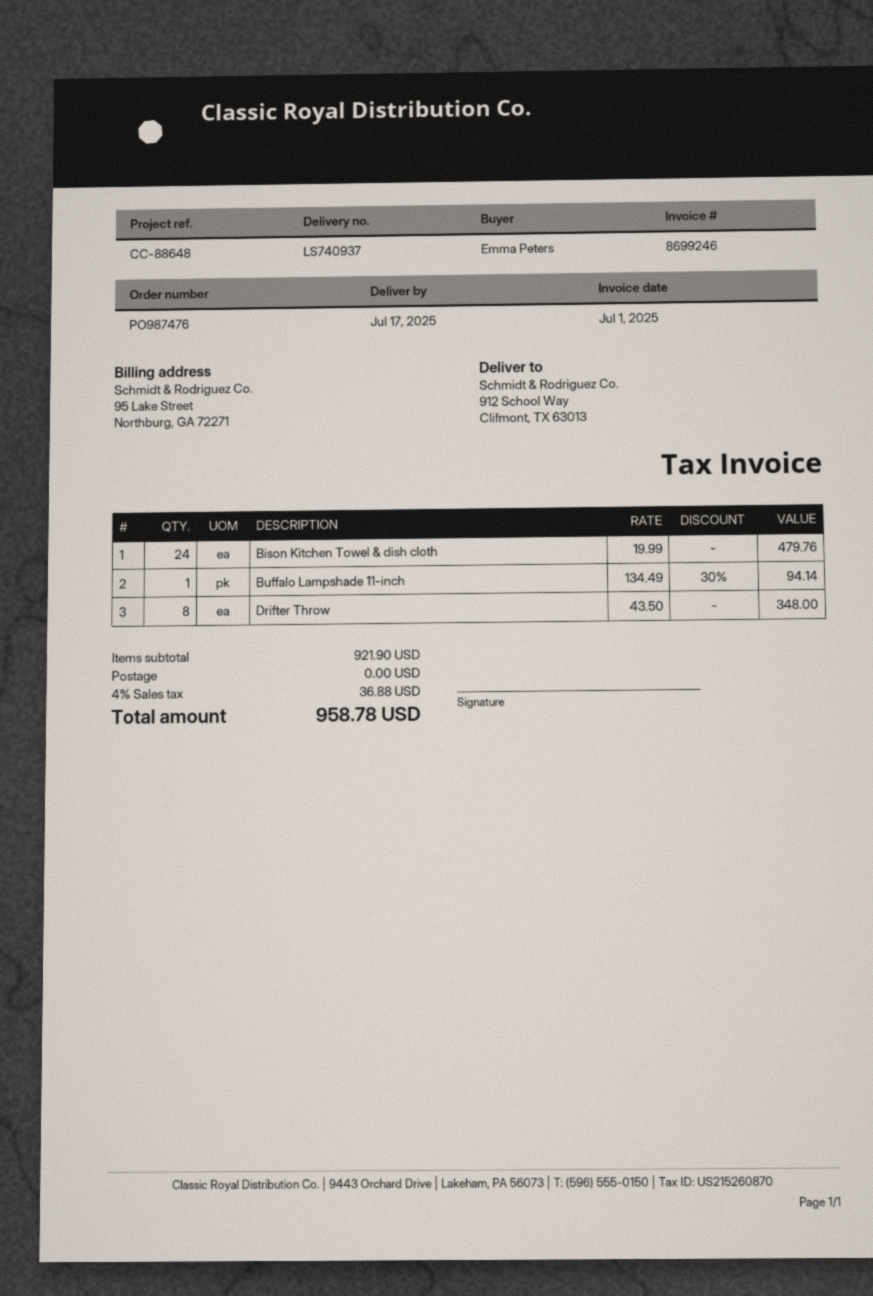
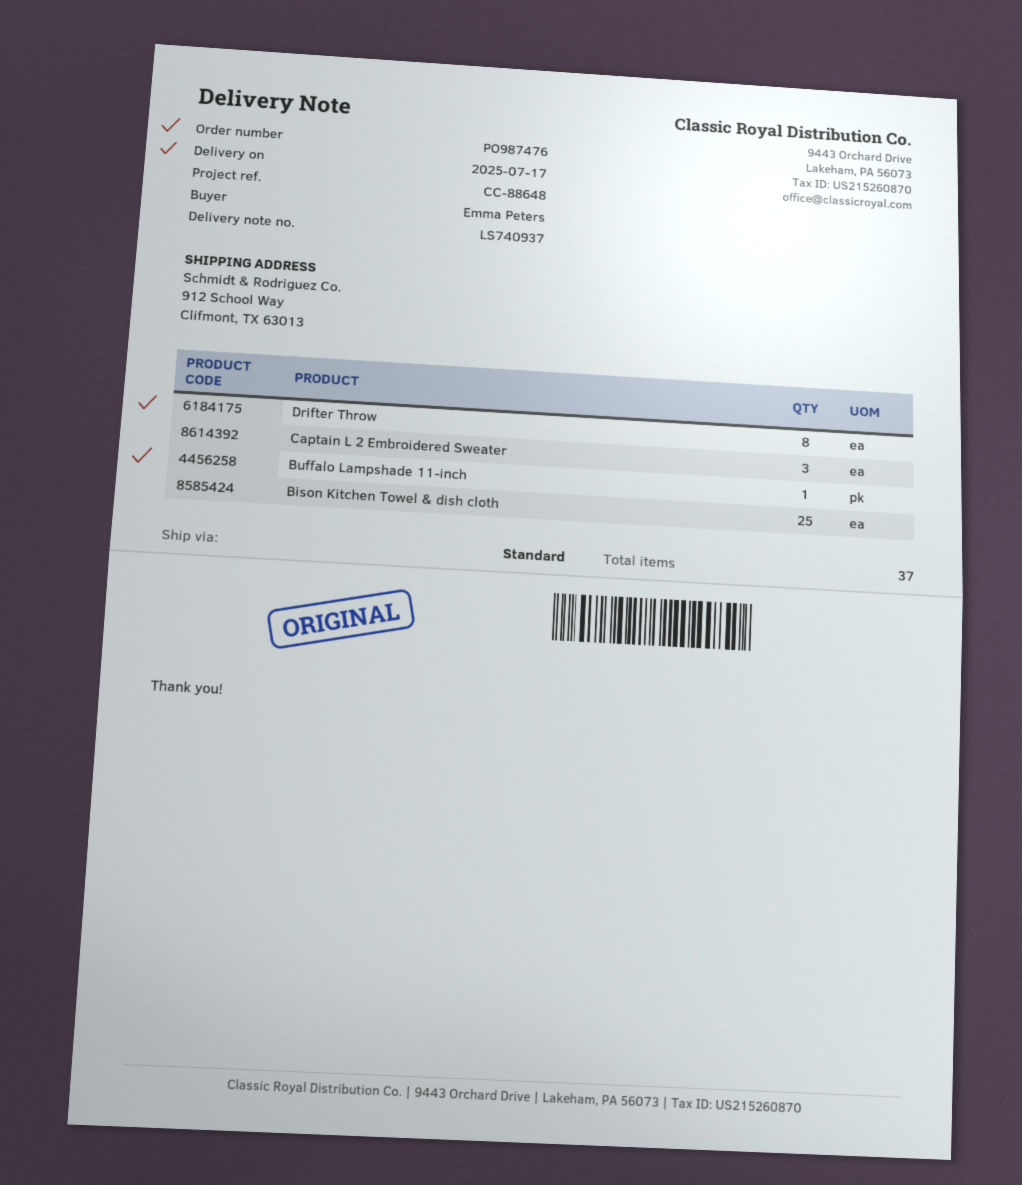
Bison Kitchen Towel & dish cloth: 24 -> 25
Captain L 2 Embroidered Sweater: none -> 3

